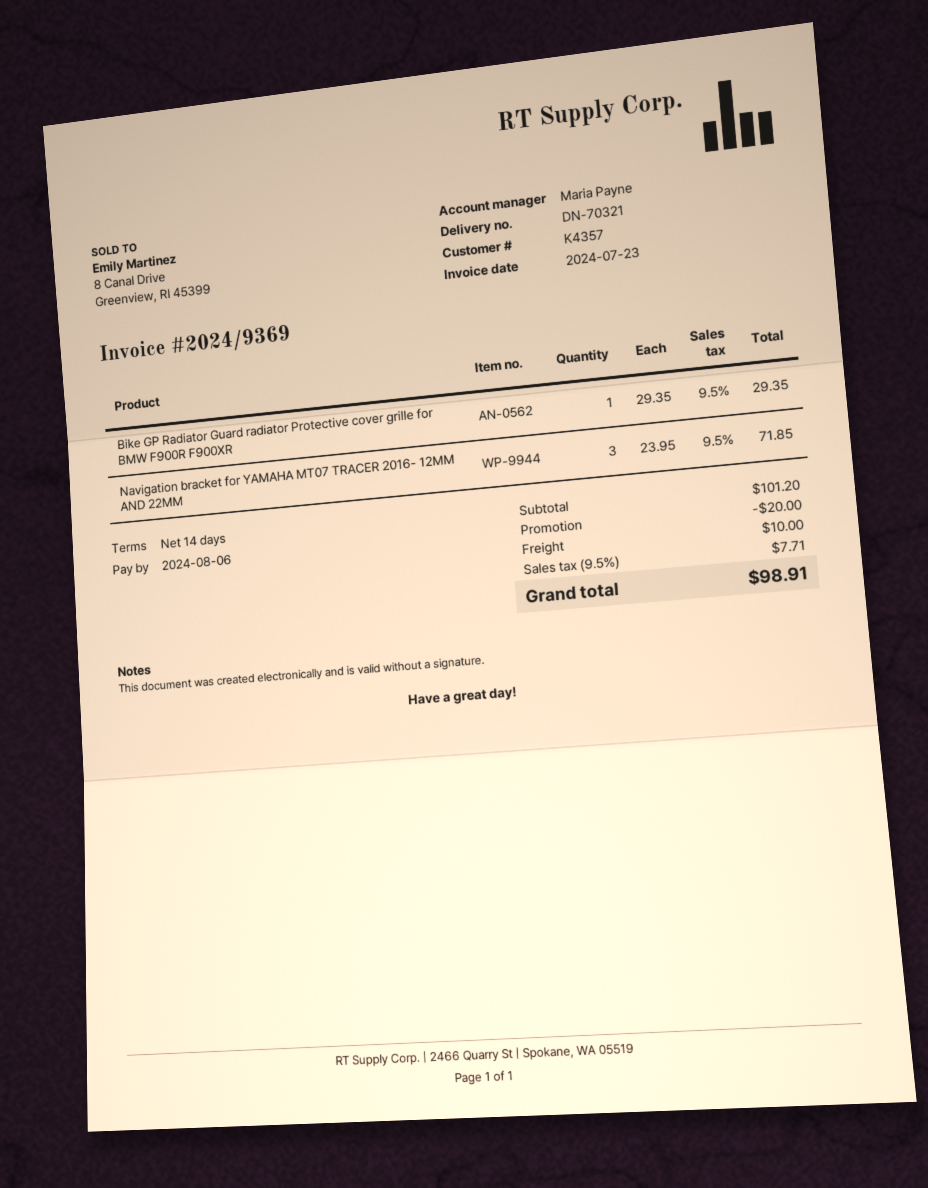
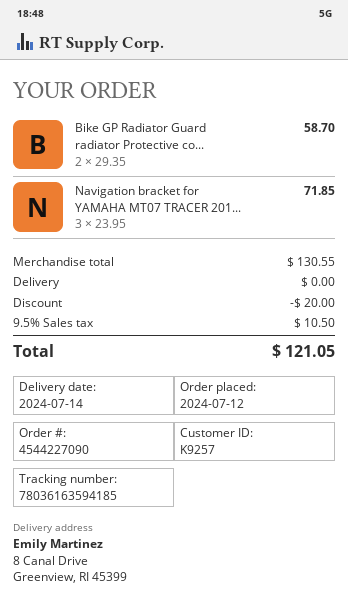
customer number: K4357 -> K9257
Bike GP Radiator Guard radiator Protective cover grille for BMW F900R F900XR: 1 x 29.35 = 29.35 -> 2 x 29.35 = 58.70
subtotal: 101.20 -> 130.55
shipping: 10.00 -> 0.00
tax: 9.5% = 7.71 -> 9.5% = 10.50
total: 98.91 -> 121.05

